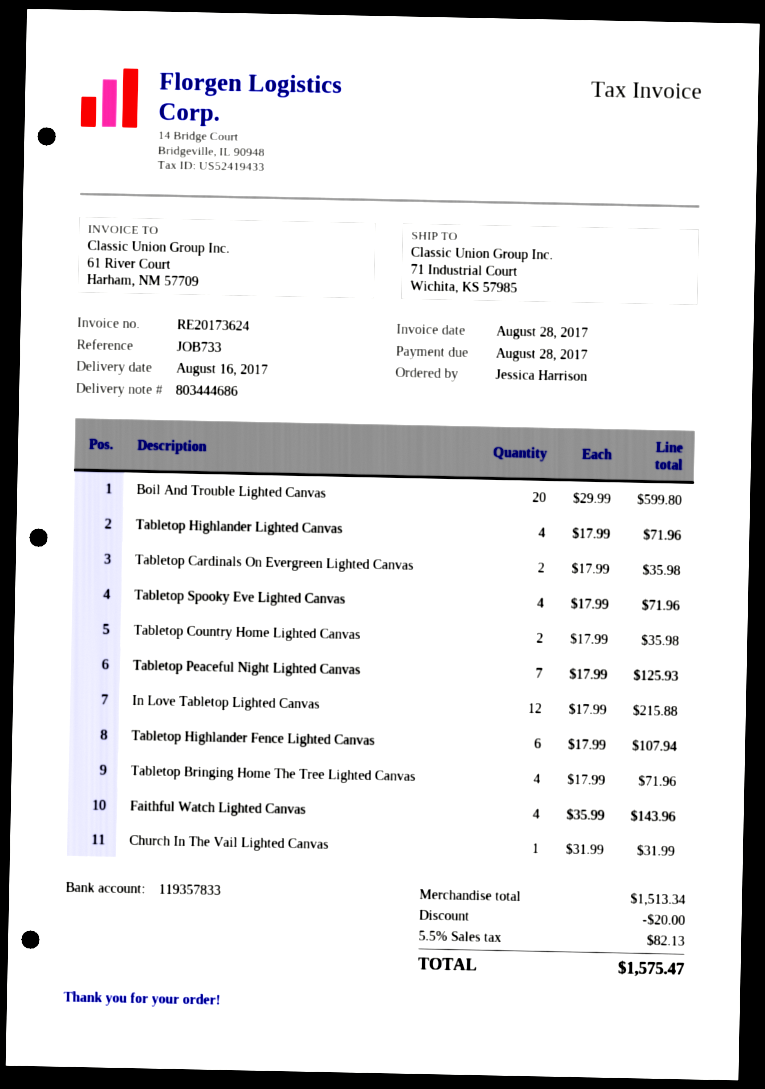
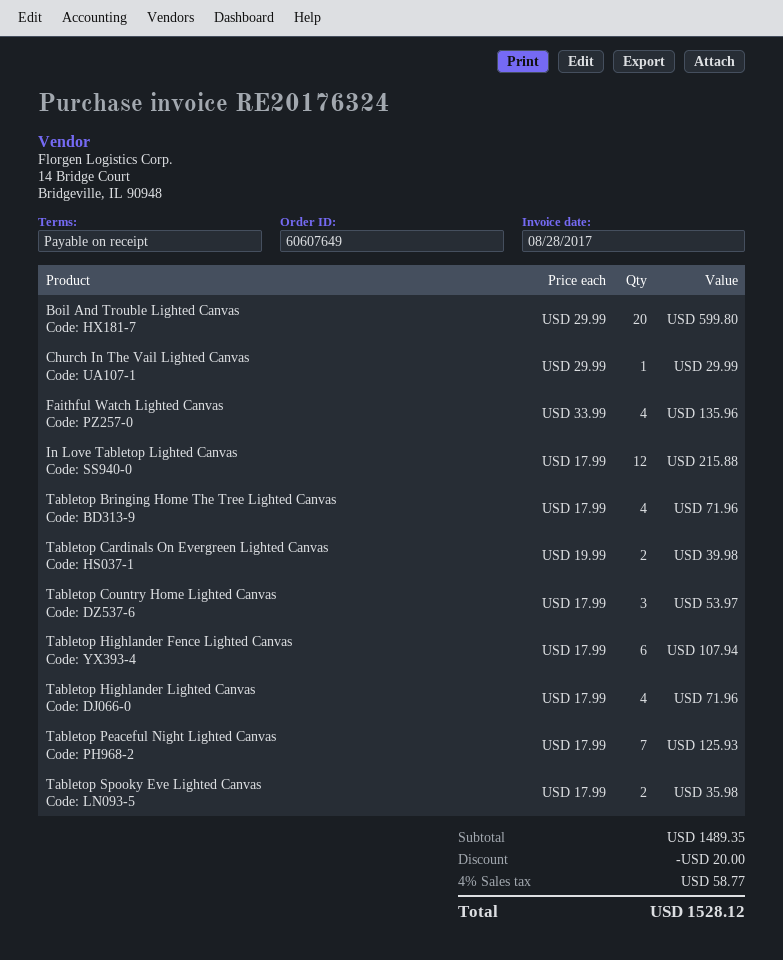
invoice number: RE20173624 -> RE20176324
Tabletop Cardinals On Evergreen Lighted Canvas: 2 x 17.99 = 35.98 -> 2 x 19.99 = 39.98
Tabletop Spooky Eve Lighted Canvas: 4 x 17.99 = 71.96 -> 2 x 17.99 = 35.98
Tabletop Country Home Lighted Canvas: 2 x 17.99 = 35.98 -> 3 x 17.99 = 53.97
Faithful Watch Lighted Canvas: 4 x 35.99 = 143.96 -> 4 x 33.99 = 135.96
Church In The Vail Lighted Canvas: 1 x 31.99 = 31.99 -> 1 x 29.99 = 29.99
subtotal: 1513.34 -> 1489.35
tax: 5.5% = 82.13 -> 4% = 58.77
total: 1575.47 -> 1528.12

